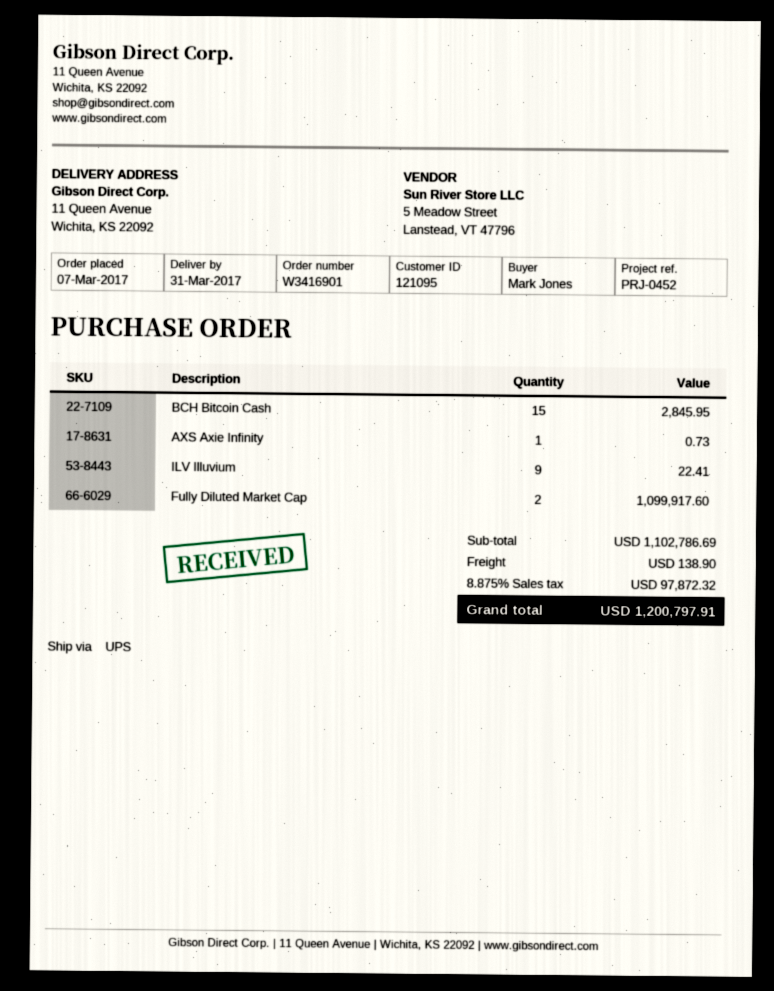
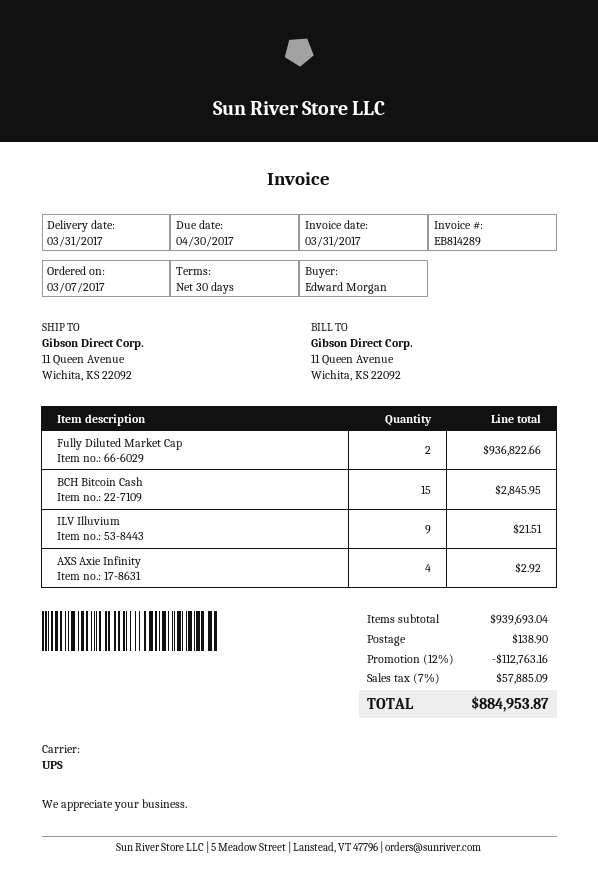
ordered by: Mark Jones -> Edward Morgan
AXS Axie Infinity: 1 for 0.73 -> 4 for 2.92
ILV Illuvium: 9 for 22.41 -> 9 for 21.51
Fully Diluted Market Cap: 2 for 1099917.60 -> 2 for 936822.66
subtotal: 1102786.69 -> 939693.04
discount: none -> 12% = 112763.16
tax: 8.875% = 97872.32 -> 7% = 57885.09
total: 1200797.91 -> 884953.87

